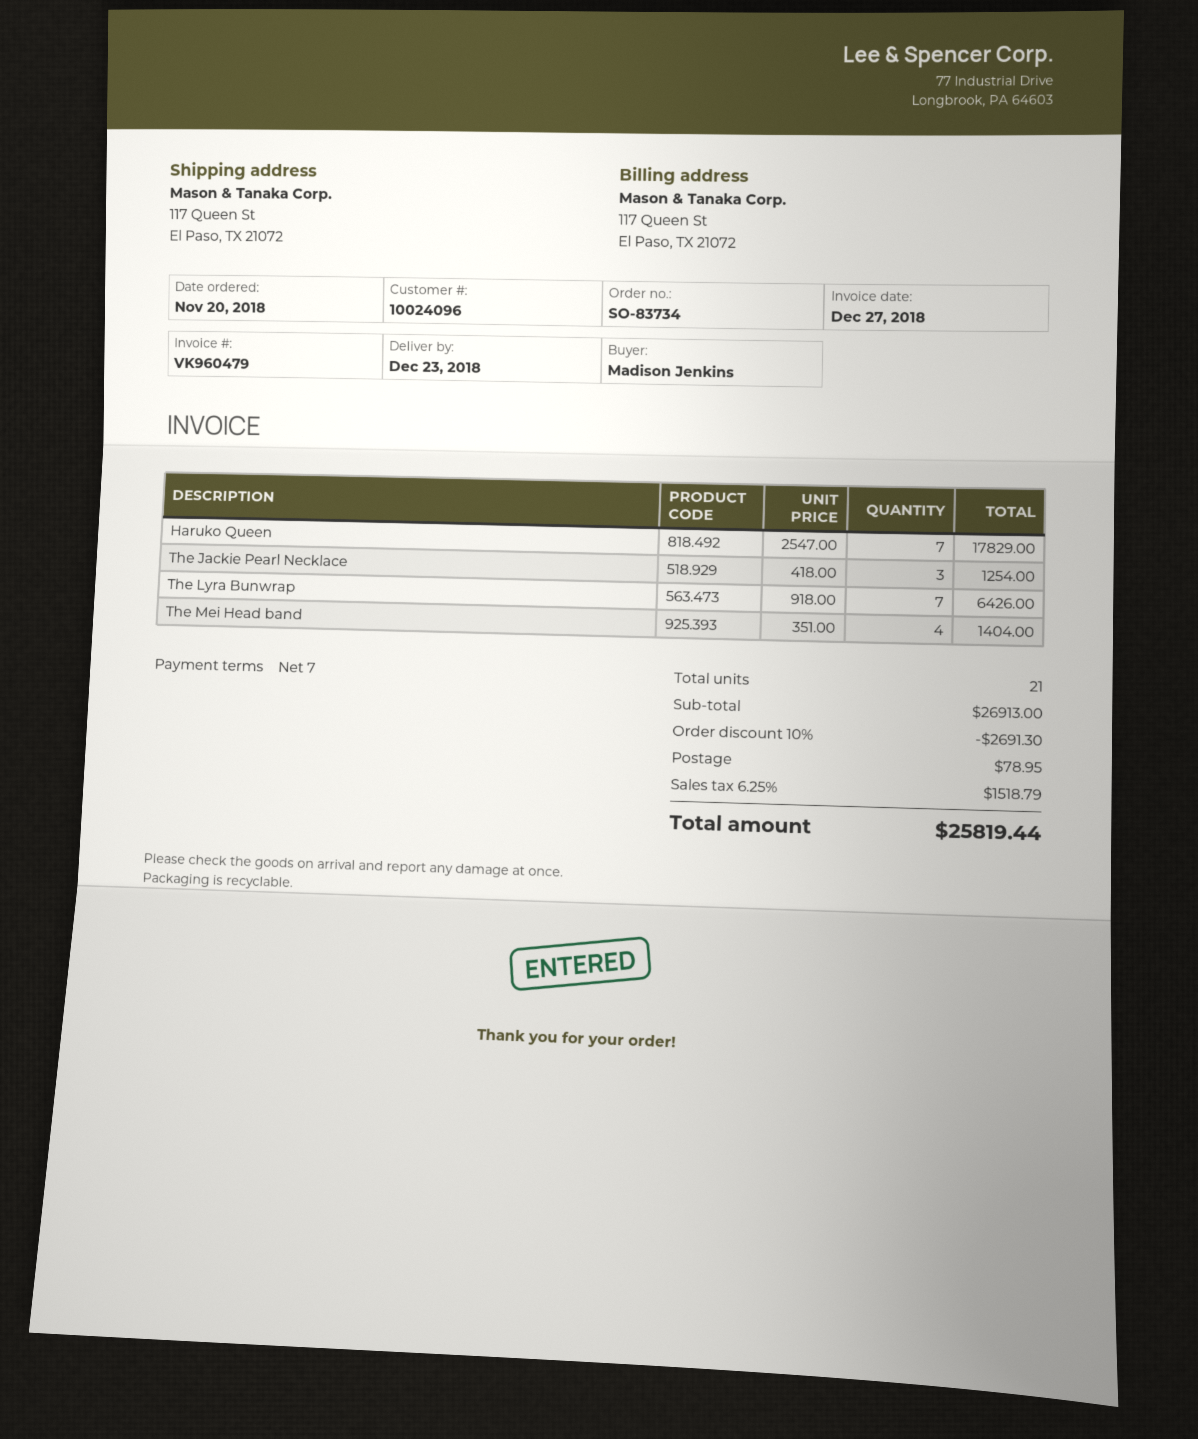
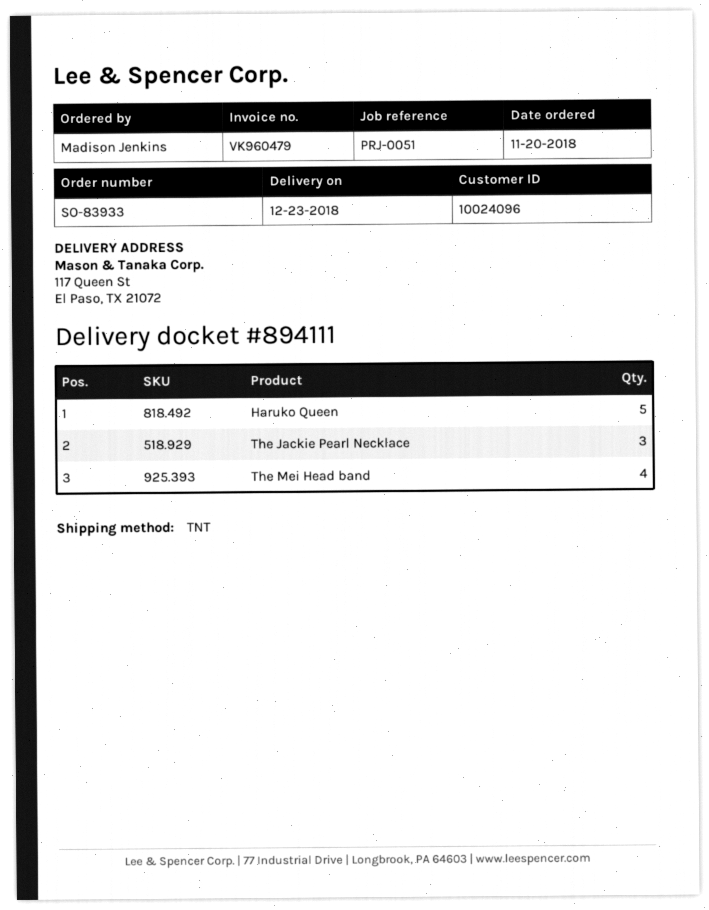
order number: SO-83734 -> SO-83933
Haruko Queen: 7 -> 5
The Lyra Bunwrap: 7 -> none

